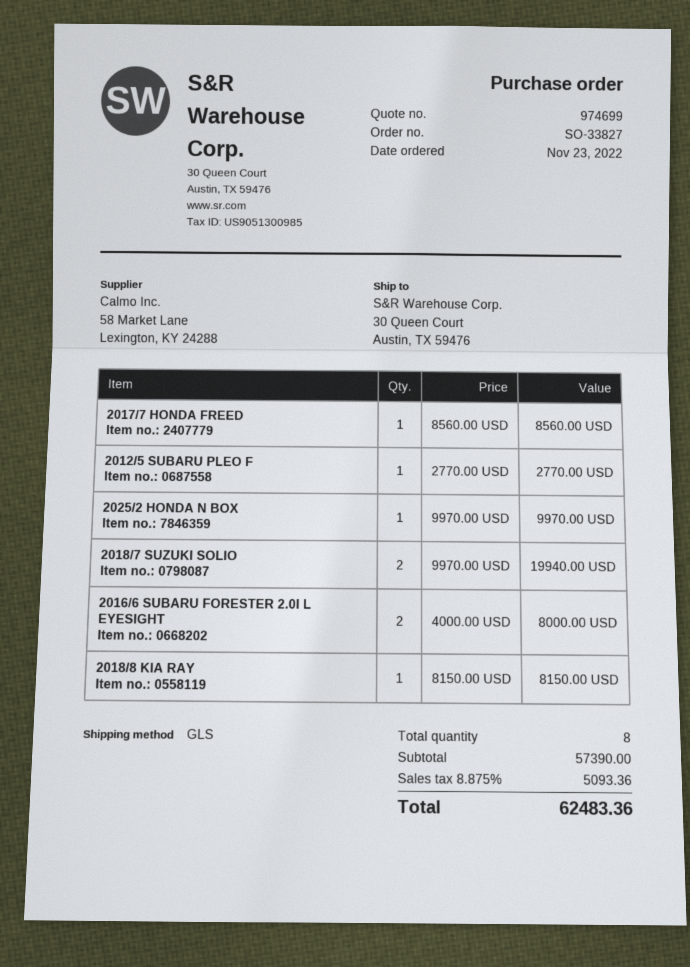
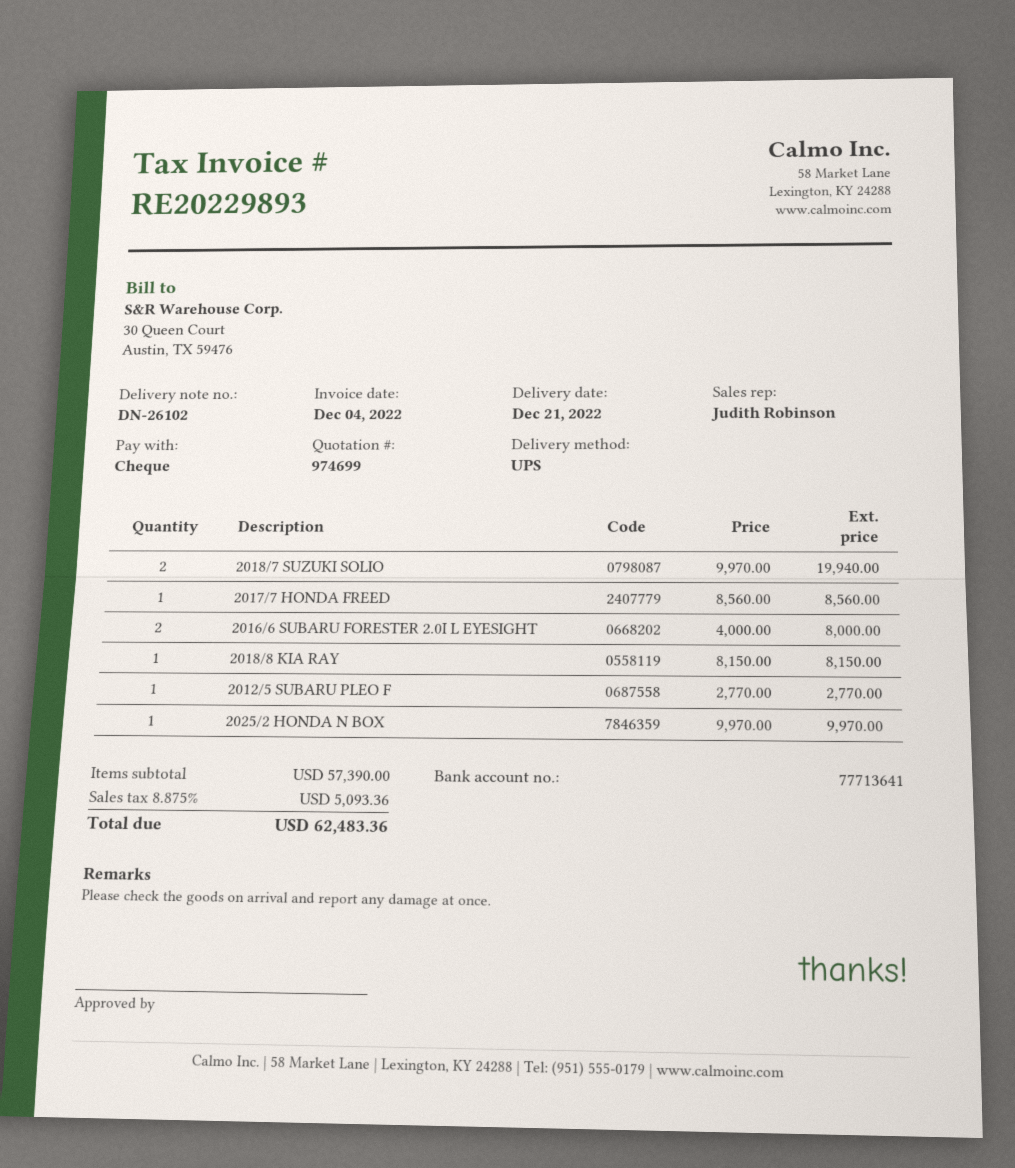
shipping method: GLS -> UPS

